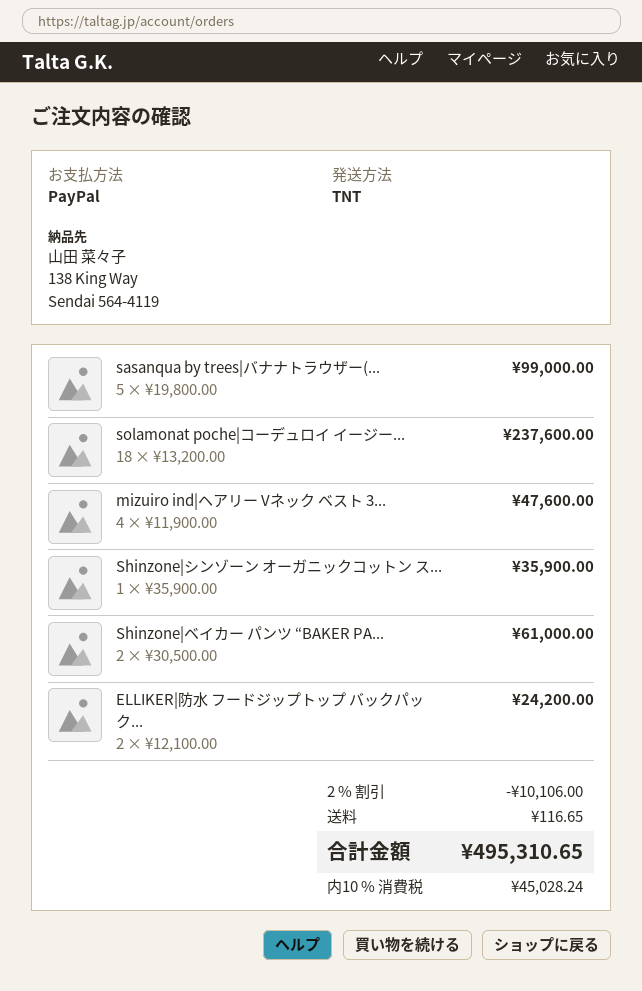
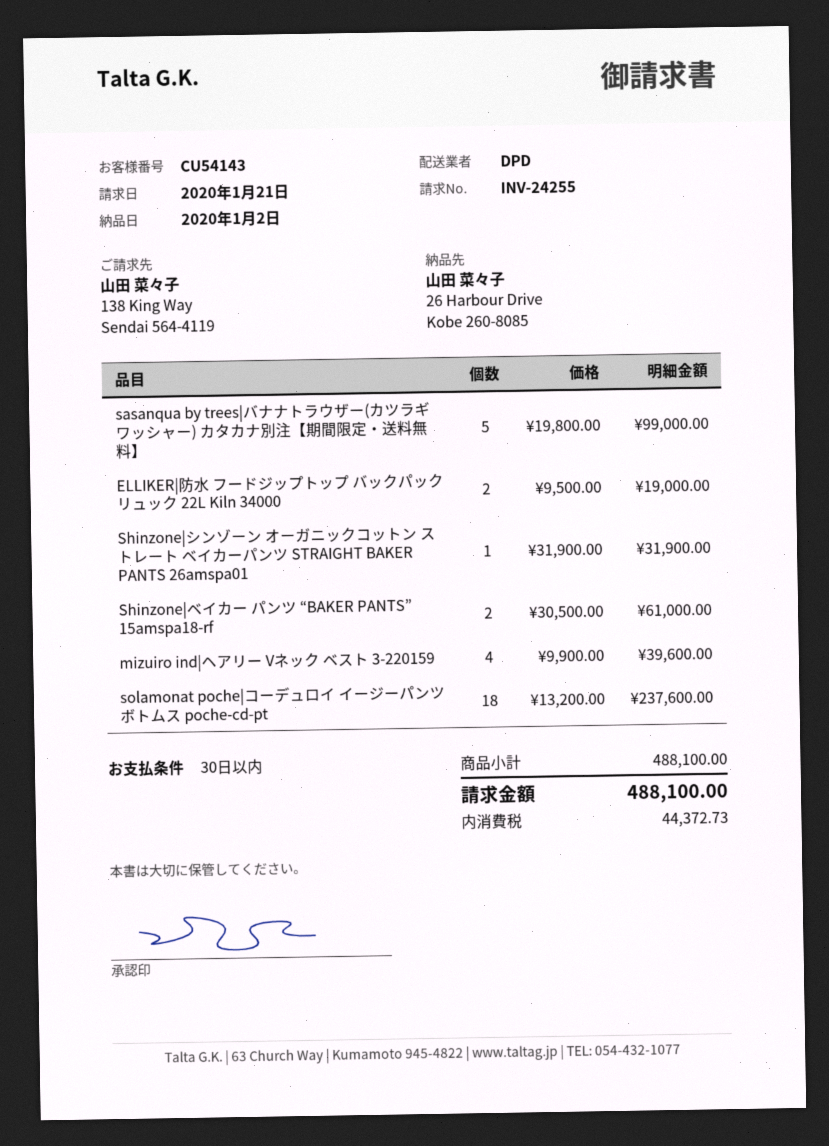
shipping method: TNT -> DPD
ship to: 138 King Way, Sendai 564-4119 -> 26 Harbour Drive, Kobe 260-8085
mizuiro ind|ヘアリー Vネック ベスト 3...: 4 x 11900.00 = 47600.00 -> 4 x 9900.00 = 39600.00
Shinzone|シンゾーン オーガニックコットン ス...: 1 x 35900.00 = 35900.00 -> 1 x 31900.00 = 31900.00
ELLIKER|防水 フードジップトップ バックパック...: 2 x 12100.00 = 24200.00 -> 2 x 9500.00 = 19000.00
discount: 2% = 10106.00 -> none
shipping: 116.65 -> none
tax: 45028.24 -> 44372.73
total: 495310.65 -> 488100.00

